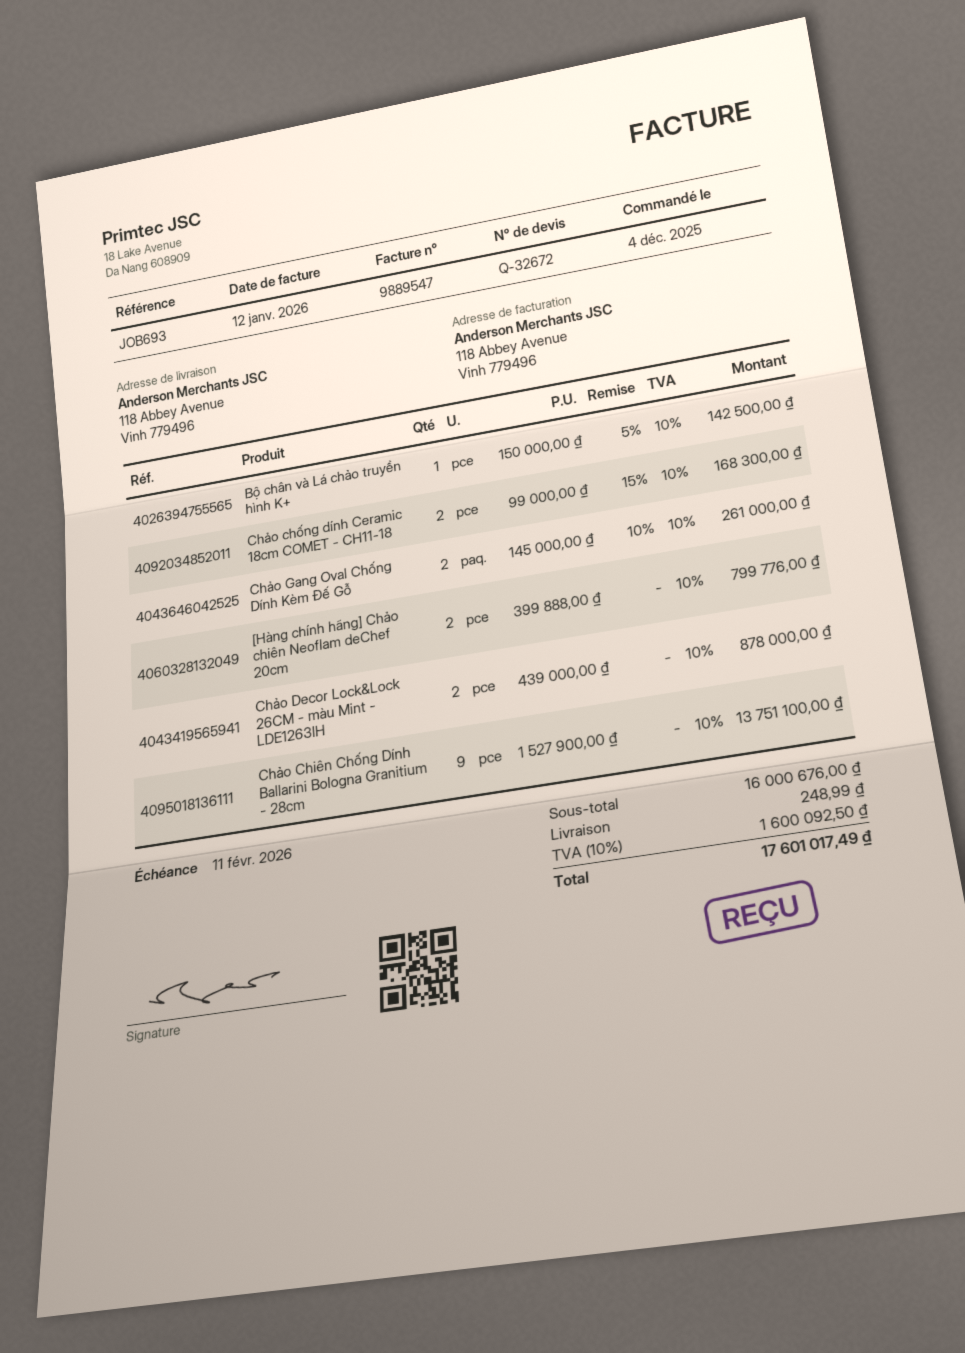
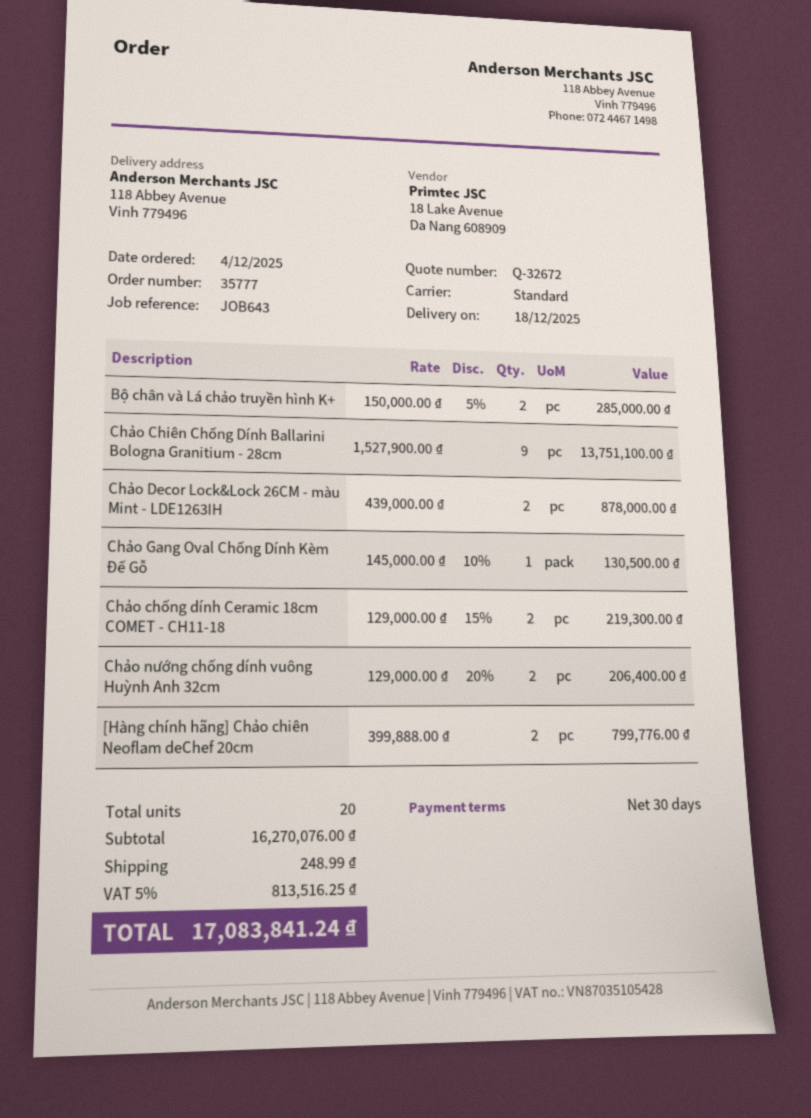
reference: JOB693 -> JOB643
Bộ chân và Lá chảo truyền hình K+: 1 x 150000.00 - 5% = 142500.00 -> 2 x 150000.00 - 5% = 285000.00
Chảo chống dính Ceramic 18cm COMET - CH11-18: 2 x 99000.00 - 15% = 168300.00 -> 2 x 129000.00 - 15% = 219300.00
Chảo Gang Oval Chống Dính Kèm Đế Gỗ: 2 x 145000.00 - 10% = 261000.00 -> 1 x 145000.00 - 10% = 130500.00
Chảo nướng chống dính vuông Huỳnh Anh 32cm: none -> 2 x 129000.00 - 20% = 206400.00
subtotal: 16000676.00 -> 16270076.00
tax: 10% = 1600092.50 -> 5% = 813516.25
total: 17601017.49 -> 17083841.24

